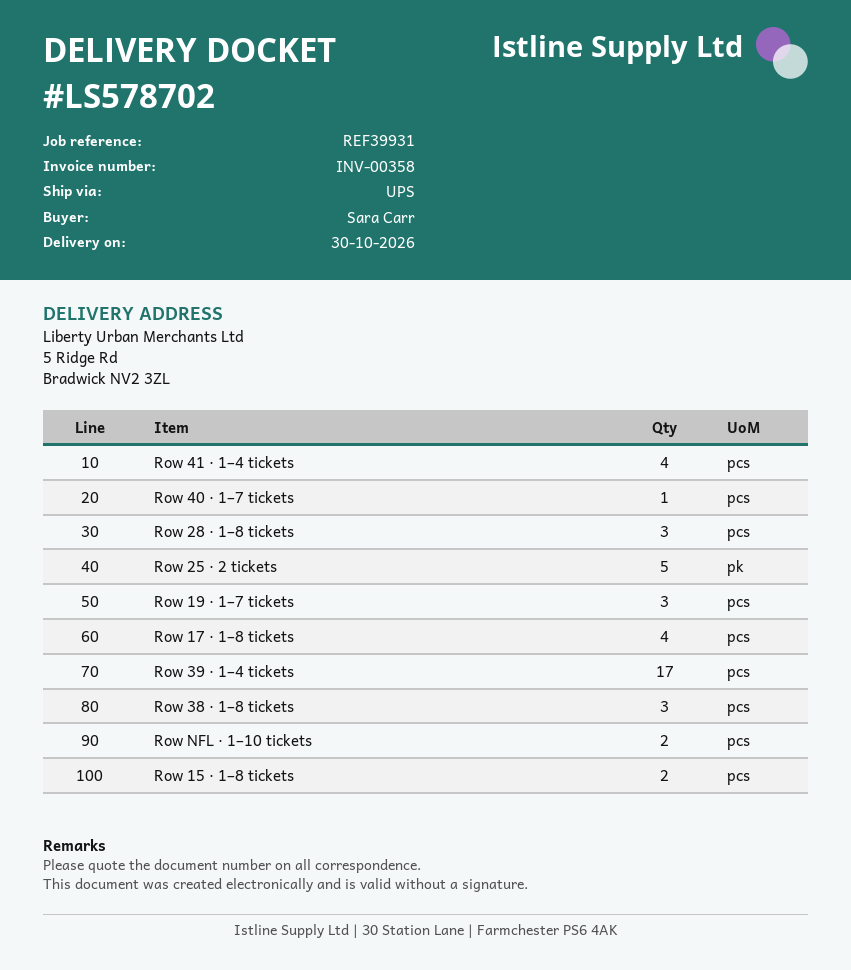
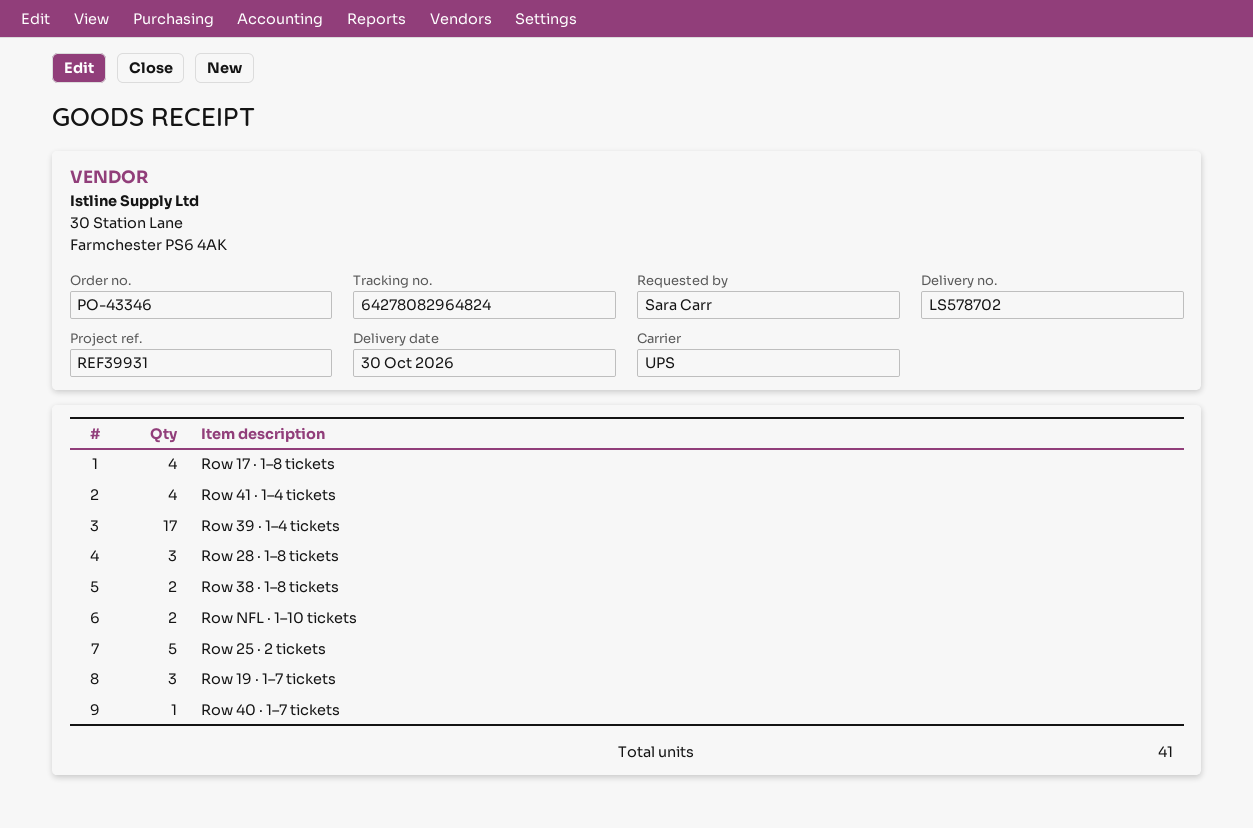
Row 38 · 1–8 tickets: 3 -> 2
Row 15 · 1–8 tickets: 2 -> none

